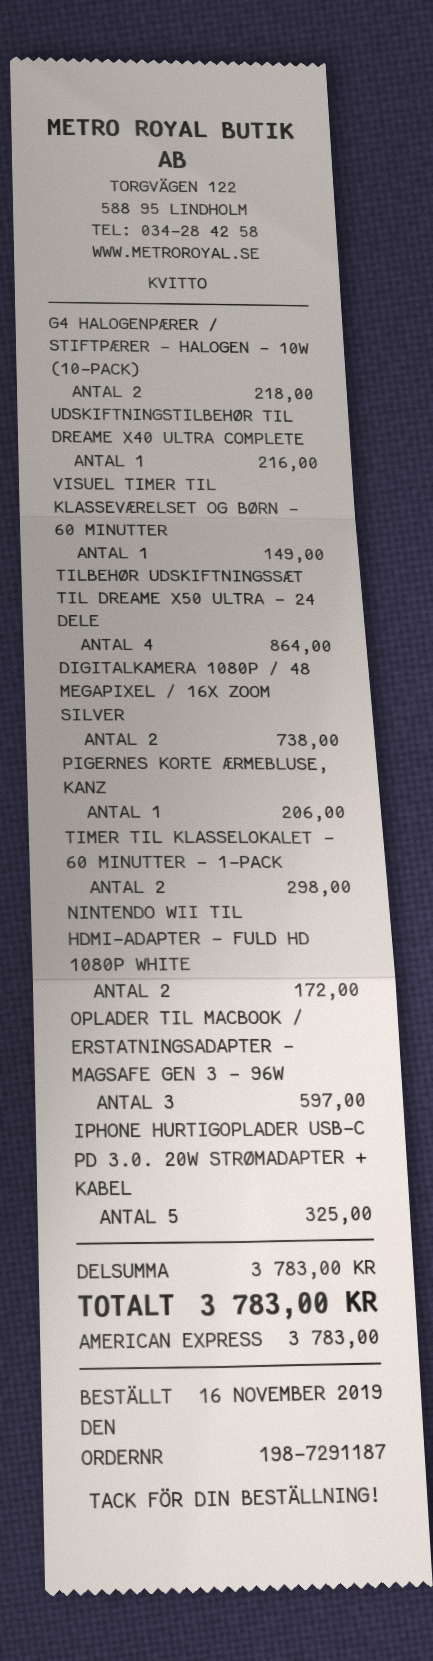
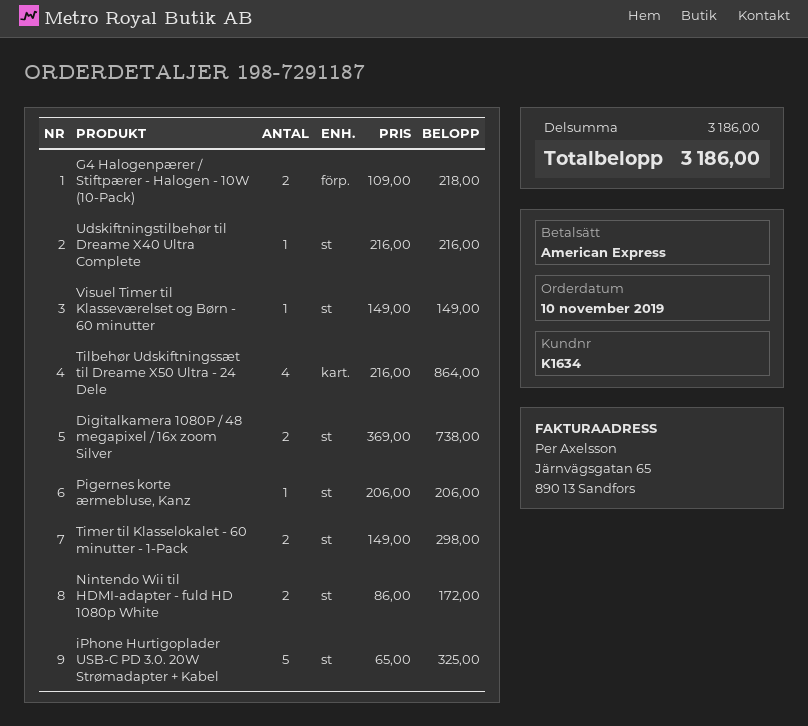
order date: 2019-11-16 -> 2019-11-10
OPLADER TIL MACBOOK / ERSTATNINGSADAPTER - MAGSAFE GEN 3 - 96W: 3 for 597.00 -> none
subtotal: 3783.00 -> 3186.00
total: 3783.00 -> 3186.00

